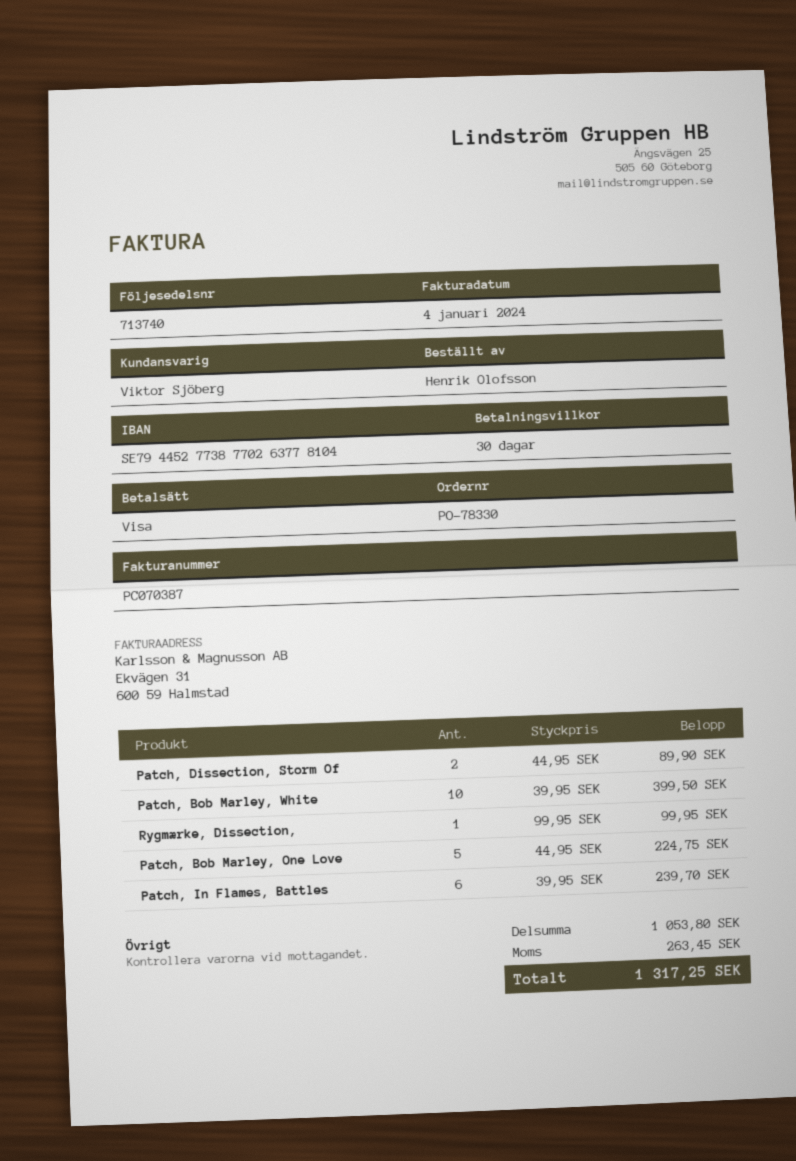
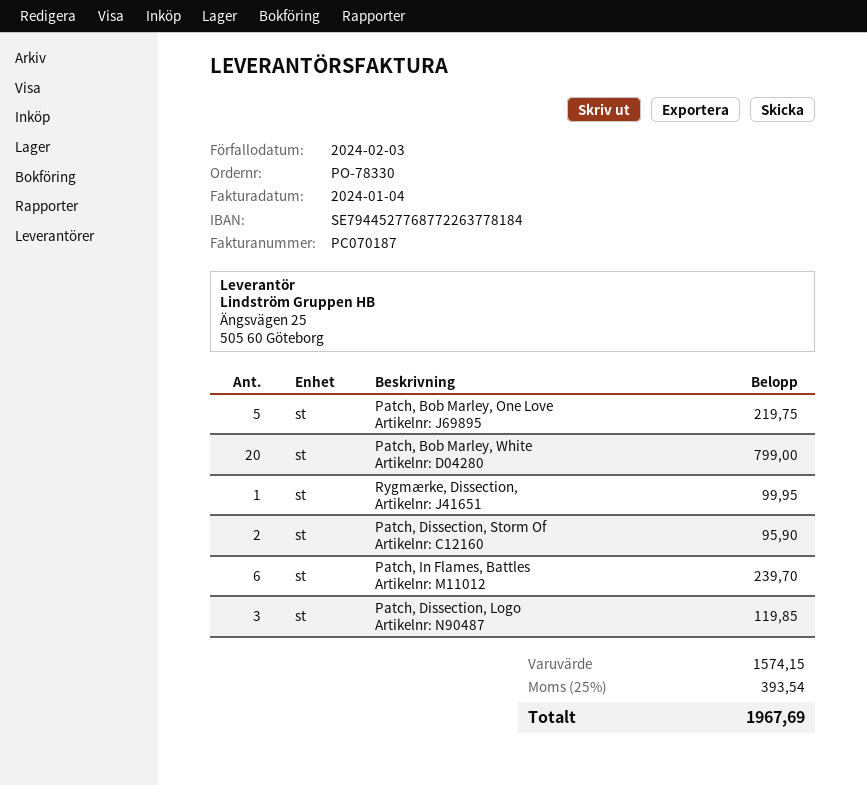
invoice number: PC070387 -> PC070187
bank account: SE7944527738770263778104 -> SE7944527768772263778184
Patch, Dissection, Storm Of: 2 for 89.90 -> 2 for 95.90
Patch, Bob Marley, White: 10 for 399.50 -> 20 for 799.00
Patch, Bob Marley, One Love: 5 for 224.75 -> 5 for 219.75
Patch, Dissection, Logo: none -> 3 for 119.85
subtotal: 1053.80 -> 1574.15
tax: 263.45 -> 393.54
total: 1317.25 -> 1967.69

